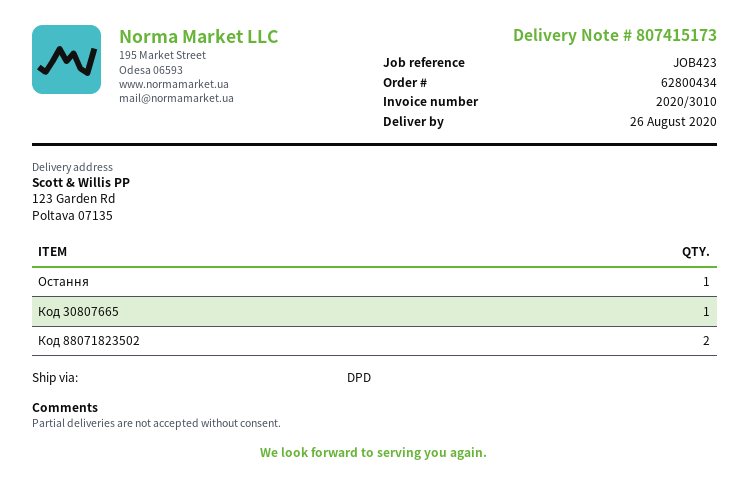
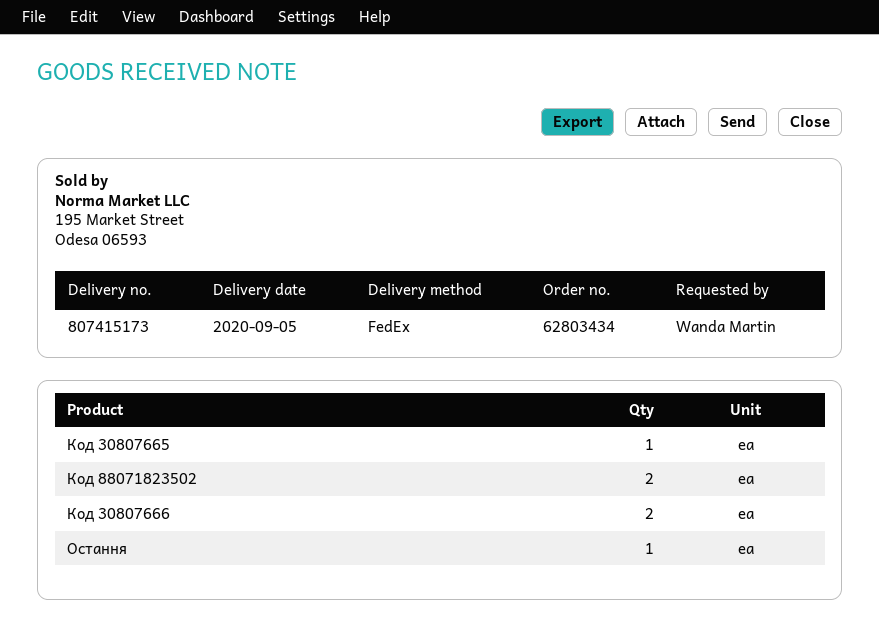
order number: 62800434 -> 62803434
delivery date: 2020-08-26 -> 2020-09-05
shipping method: DPD -> FedEx
Код 30807666: none -> 2

